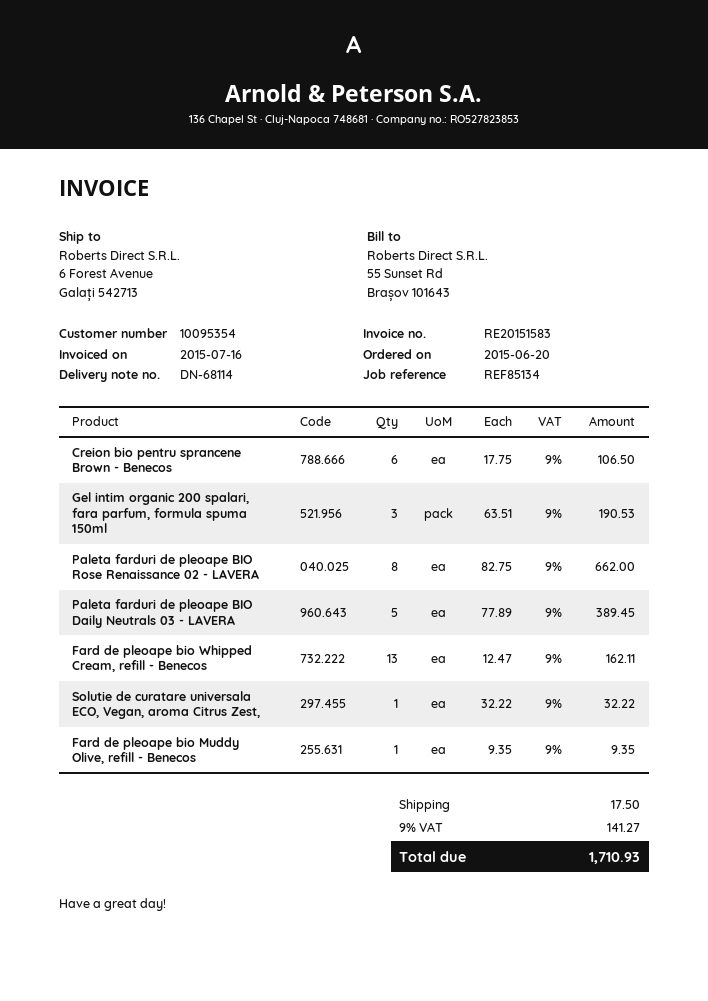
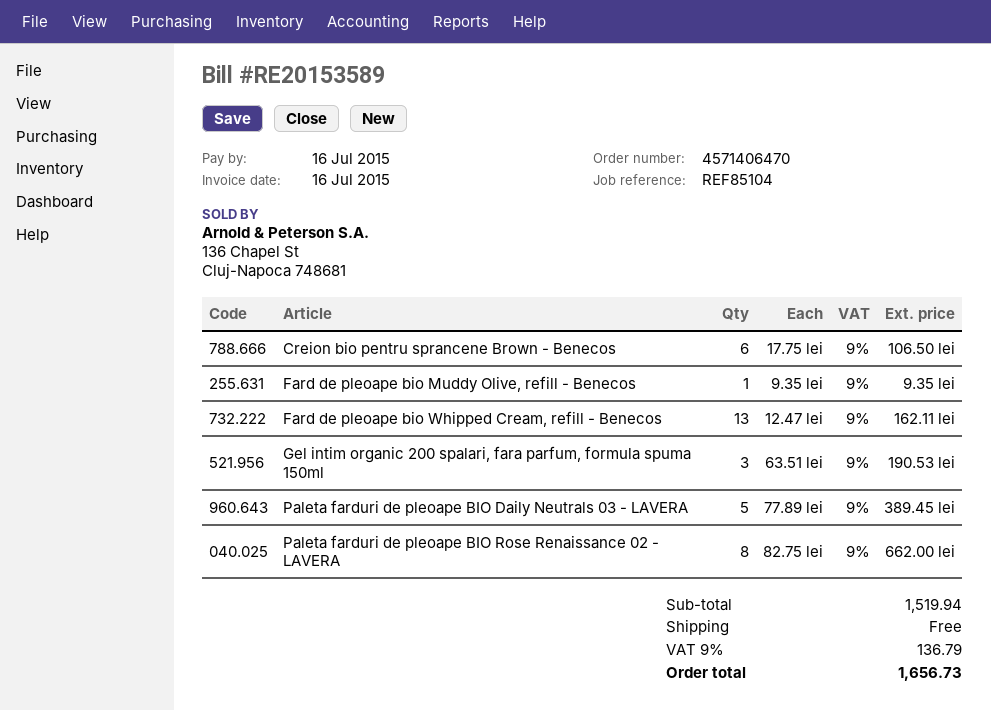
invoice number: RE20151583 -> RE20153589
reference: REF85134 -> REF85104
Solutie de curatare universala ECO, Vegan, aroma Citrus Zest,: 1 x 32.22 = 32.22 -> none
shipping: 17.50 -> 0.00
tax: 9% = 141.27 -> 9% = 136.79
total: 1710.93 -> 1656.73

